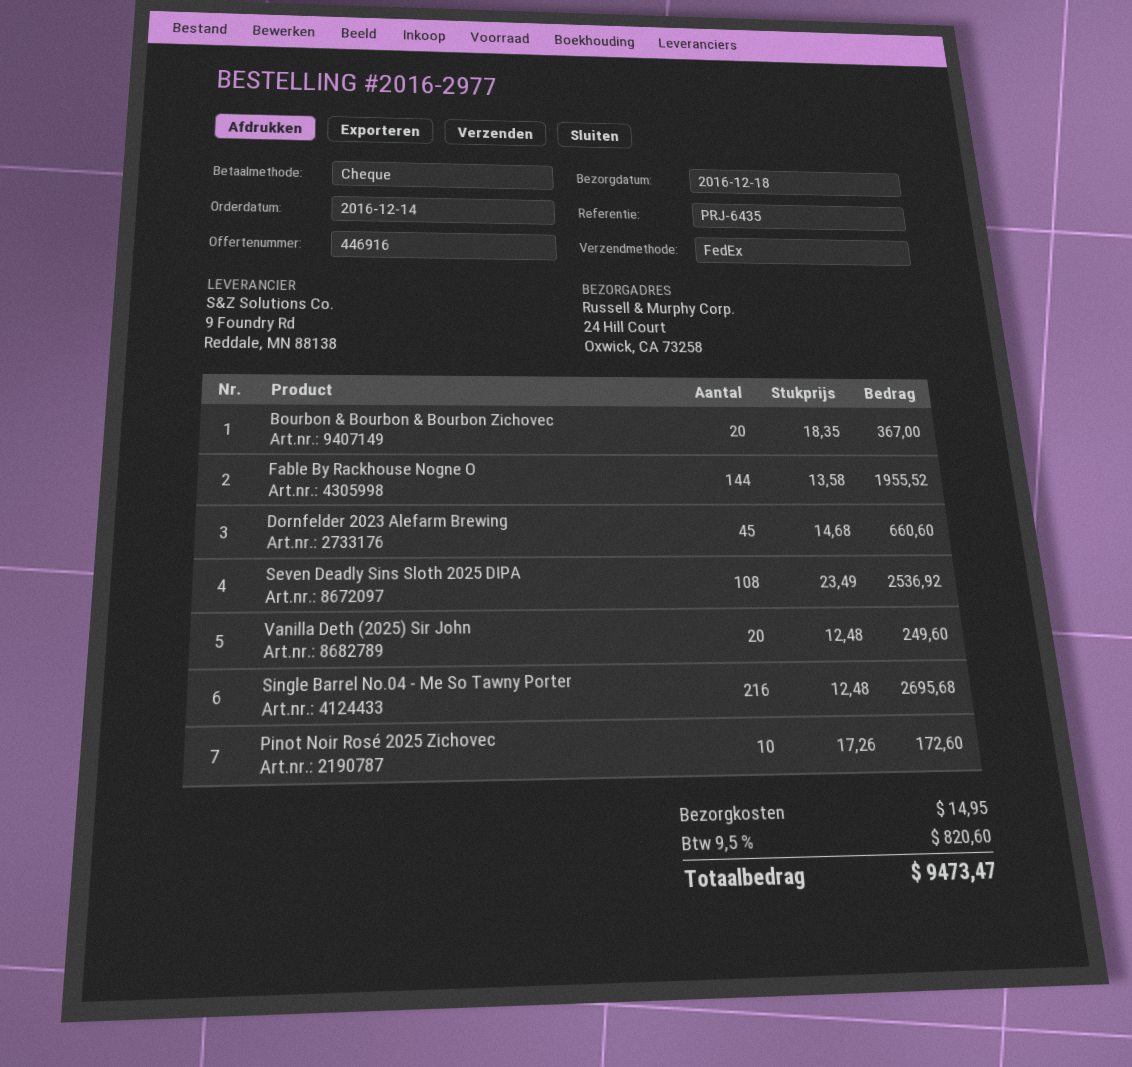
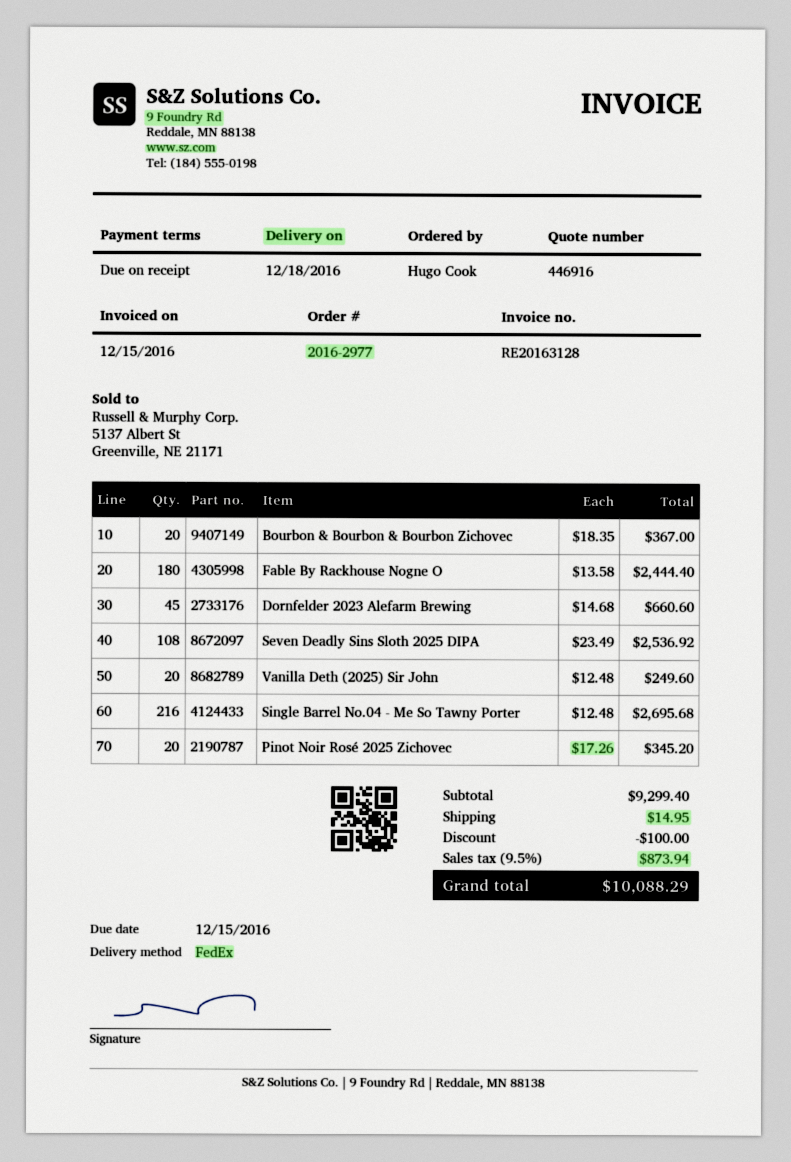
Fable By Rackhouse Nogne O: 144 x 13.58 = 1955.52 -> 180 x 13.58 = 2444.40
Pinot Noir Rosé 2025 Zichovec: 10 x 17.26 = 172.60 -> 20 x 17.26 = 345.20
discount: none -> 100.00
tax: 9.5% = 820.60 -> 9.5% = 873.94
total: 9473.47 -> 10088.29

